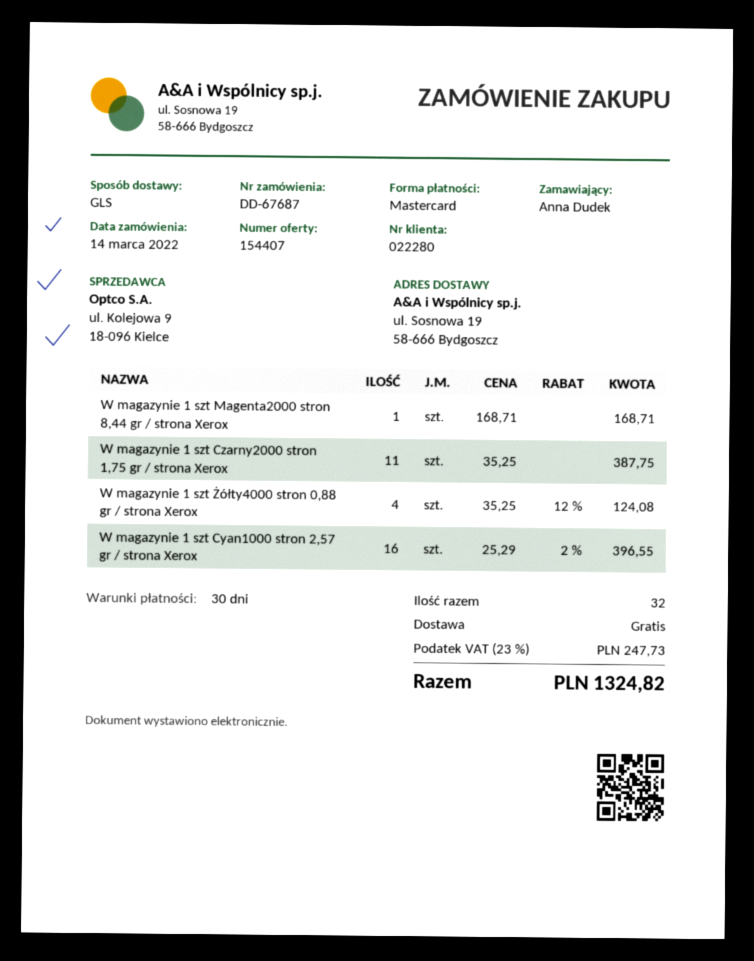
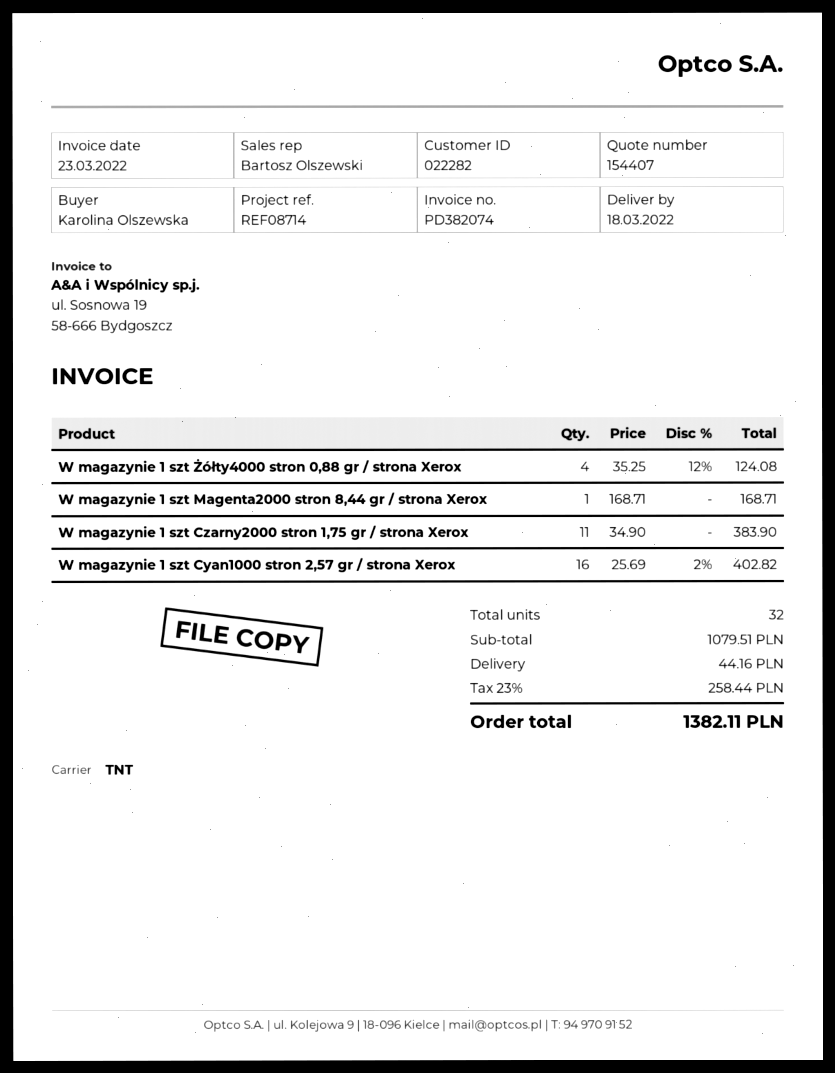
customer number: 022280 -> 022282
ordered by: Anna Dudek -> Karolina Olszewska
shipping method: GLS -> TNT
W magazynie 1 szt Czarny2000 stron 1,75 gr / strona Xerox: 11 x 35.25 = 387.75 -> 11 x 34.90 = 383.90
W magazynie 1 szt Cyan1000 stron 2,57 gr / strona Xerox: 16 x 25.29 - 2% = 396.55 -> 16 x 25.69 - 2% = 402.82
shipping: 0.00 -> 44.16
tax: 23% = 247.73 -> 23% = 258.44
total: 1324.82 -> 1382.11

